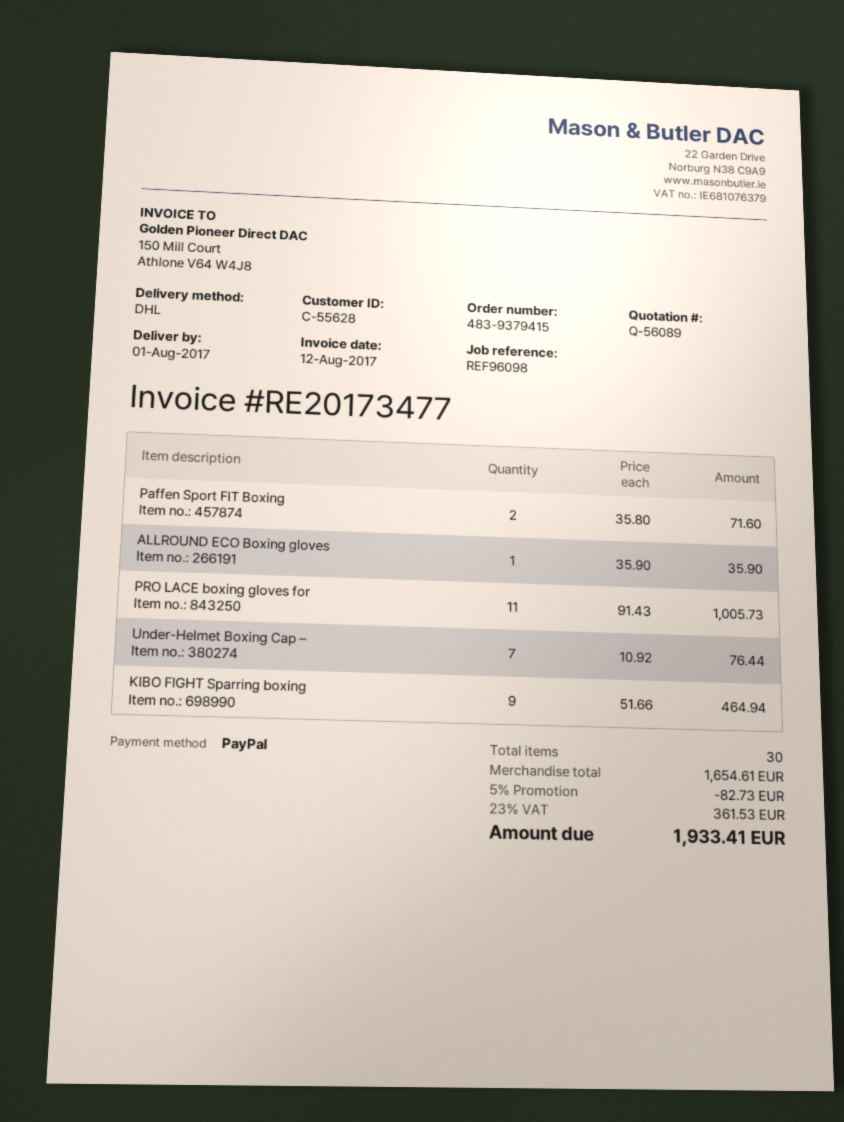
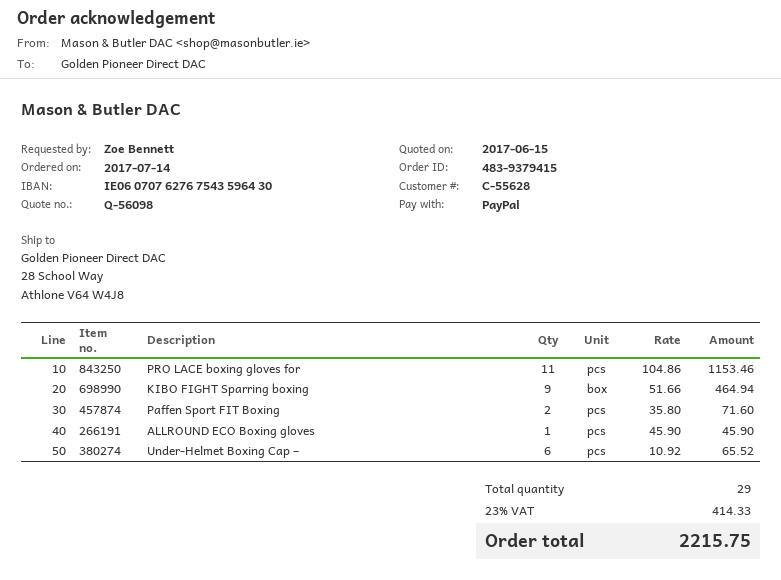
quote number: Q-56089 -> Q-56098
ALLROUND ECO Boxing gloves: 1 x 35.90 = 35.90 -> 1 x 45.90 = 45.90
PRO LACE boxing gloves for: 11 x 91.43 = 1005.73 -> 11 x 104.86 = 1153.46
Under‑Helmet Boxing Cap –: 7 x 10.92 = 76.44 -> 6 x 10.92 = 65.52
total quantity: 30 -> 29
discount: 5% = 82.73 -> none
tax: 23% = 361.53 -> 23% = 414.33
total: 1933.41 -> 2215.75

